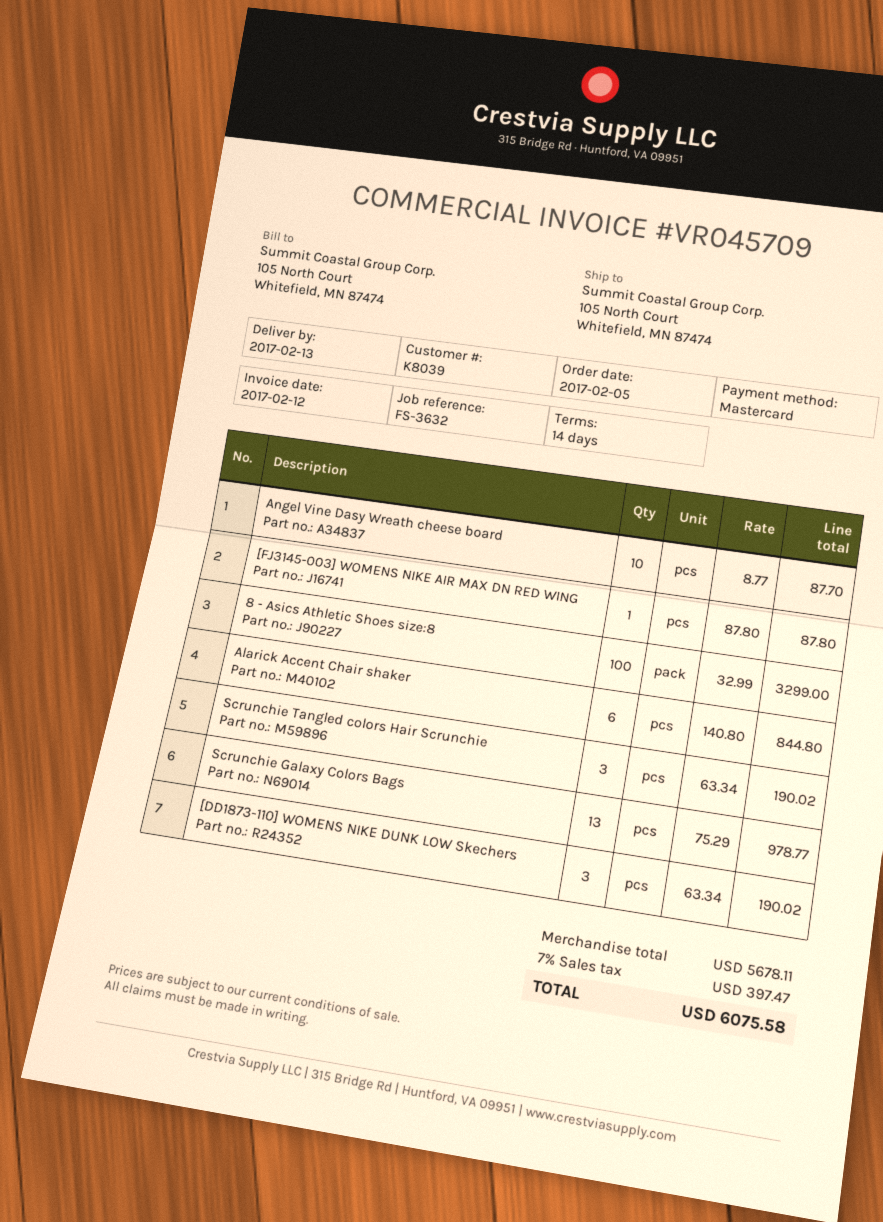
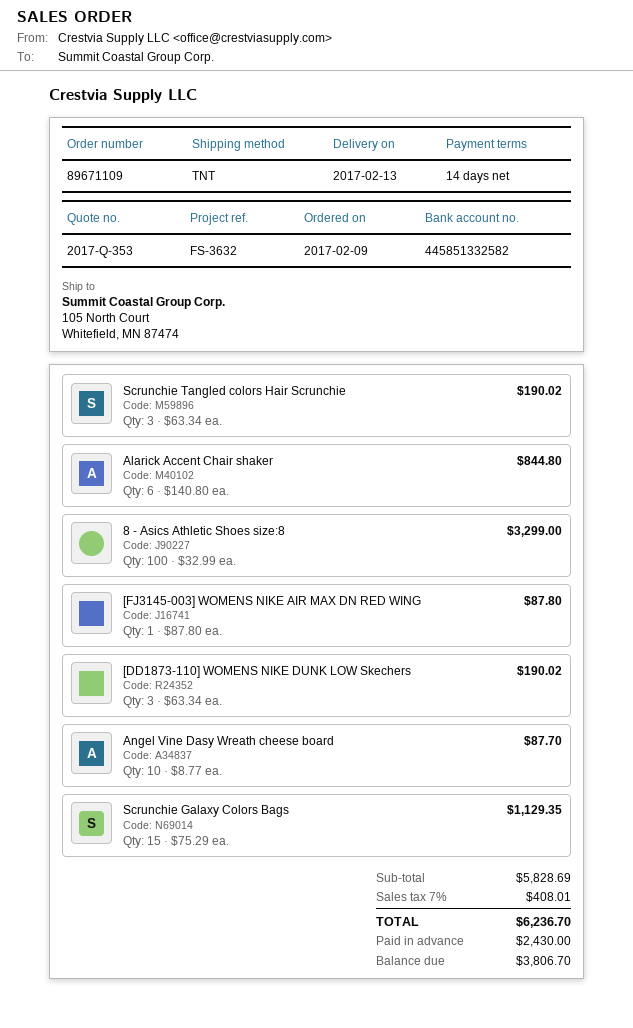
order date: 2017-02-05 -> 2017-02-09
Scrunchie Galaxy Colors Bags: 13 x 75.29 = 978.77 -> 15 x 75.29 = 1129.35
subtotal: 5678.11 -> 5828.69
tax: 7% = 397.47 -> 7% = 408.01
total: 6075.58 -> 6236.70

